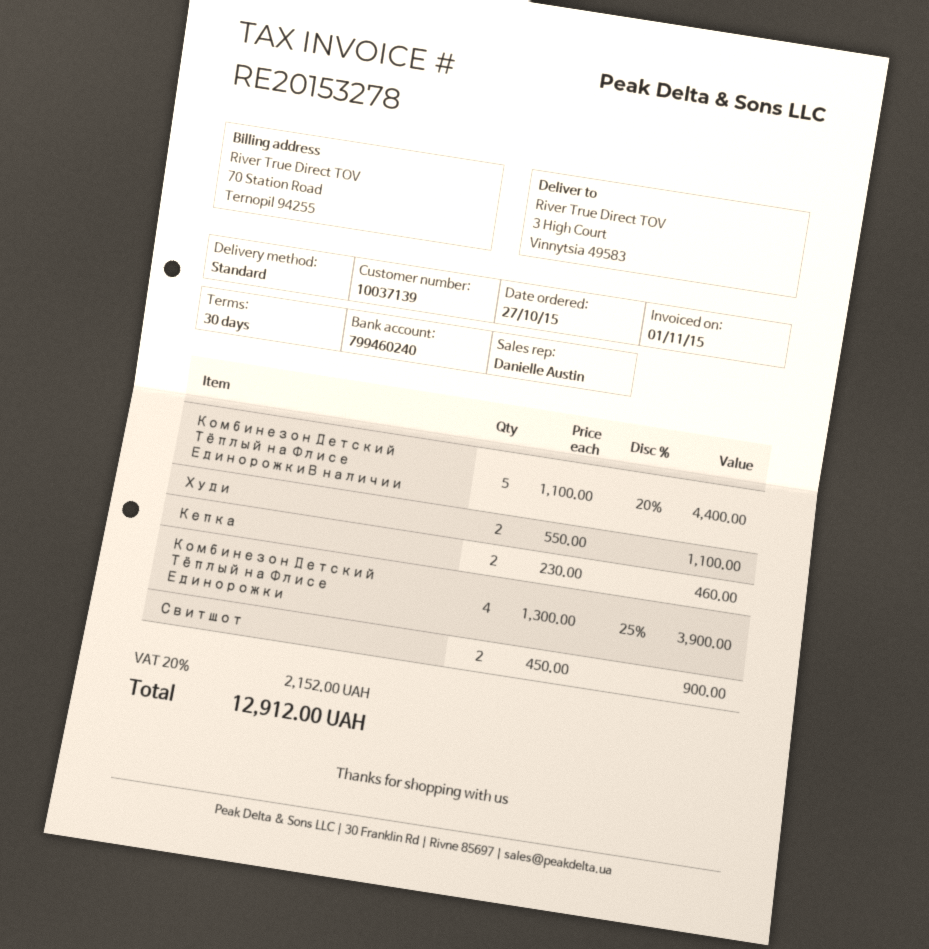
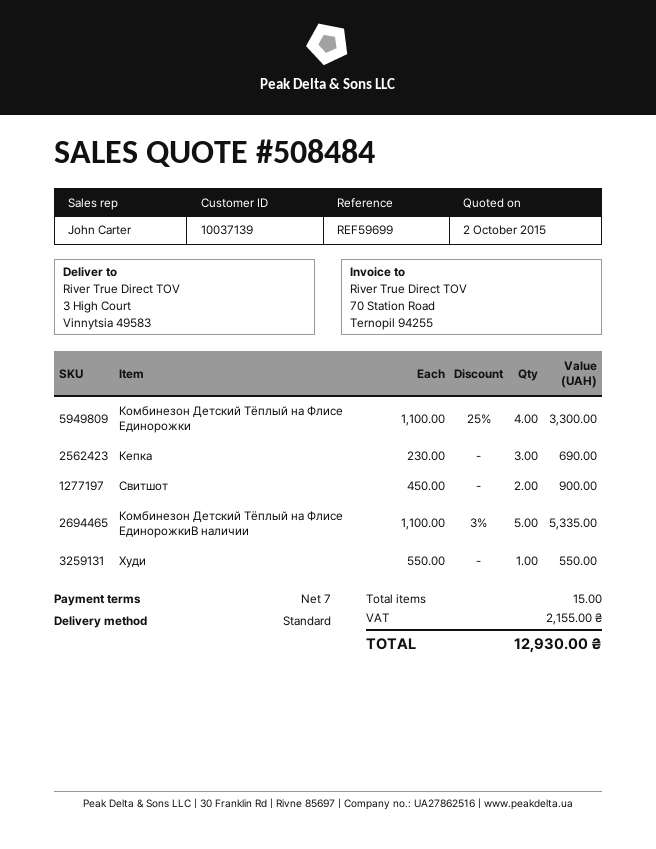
payment terms: 30 days -> 7 days
sales rep: Danielle Austin -> John Carter
Комбинезон Детский Тёплый на Флисе ЕдинорожкиВ наличии: 5 x 1100.00 - 20% = 4400.00 -> 5 x 1100.00 - 3% = 5335.00
Худи: 2 x 550.00 = 1100.00 -> 1 x 550.00 = 550.00
Кепка: 2 x 230.00 = 460.00 -> 3 x 230.00 = 690.00
Комбинезон Детский Тёплый на Флисе Единорожки: 4 x 1300.00 - 25% = 3900.00 -> 4 x 1100.00 - 25% = 3300.00
tax: 2152.00 -> 2155.00
total: 12912.00 -> 12930.00

